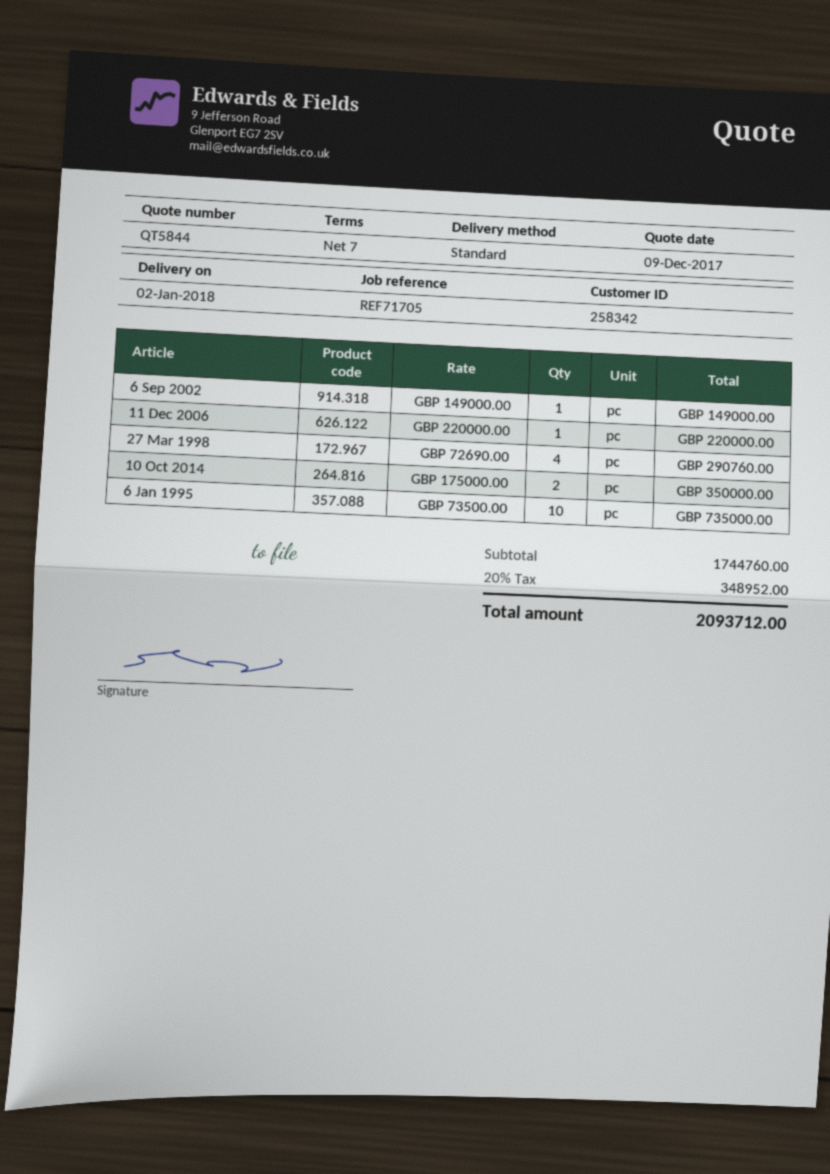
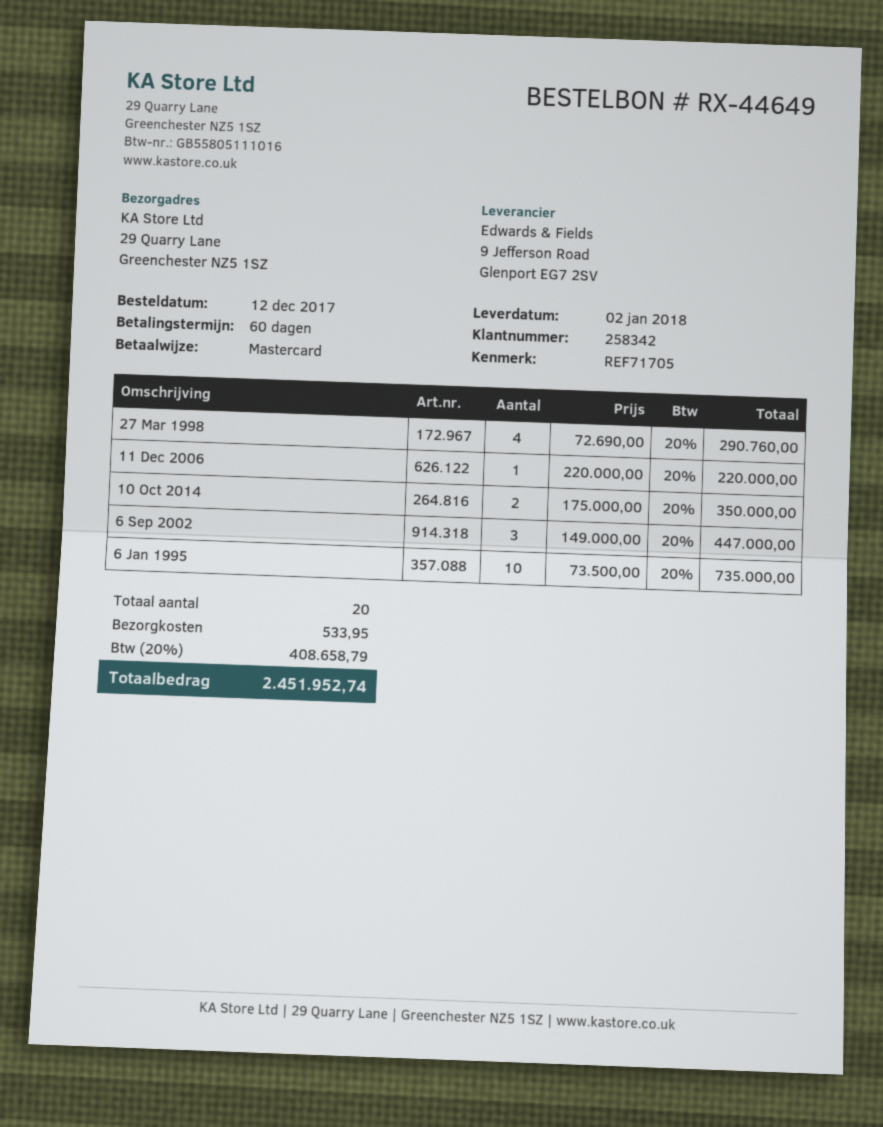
payment terms: 7 days -> 60 days
6 Sep 2002: 1 x 149000.00 = 149000.00 -> 3 x 149000.00 = 447000.00
shipping: none -> 533.95
tax: 20% = 348952.00 -> 20% = 408658.79
total: 2093712.00 -> 2451952.74

